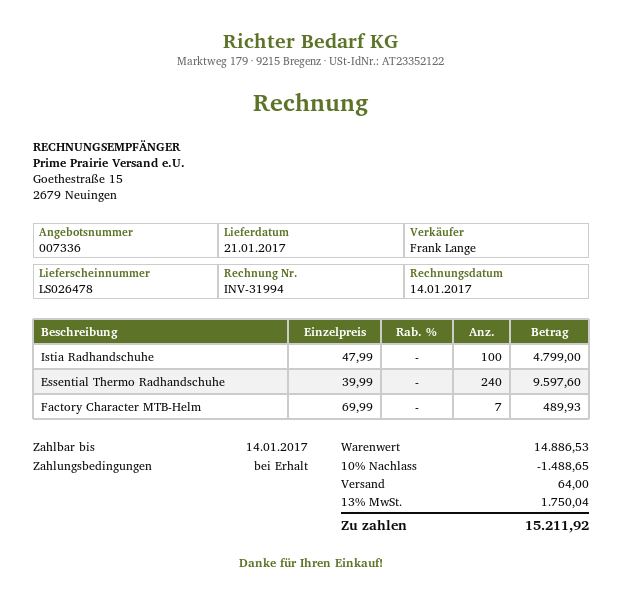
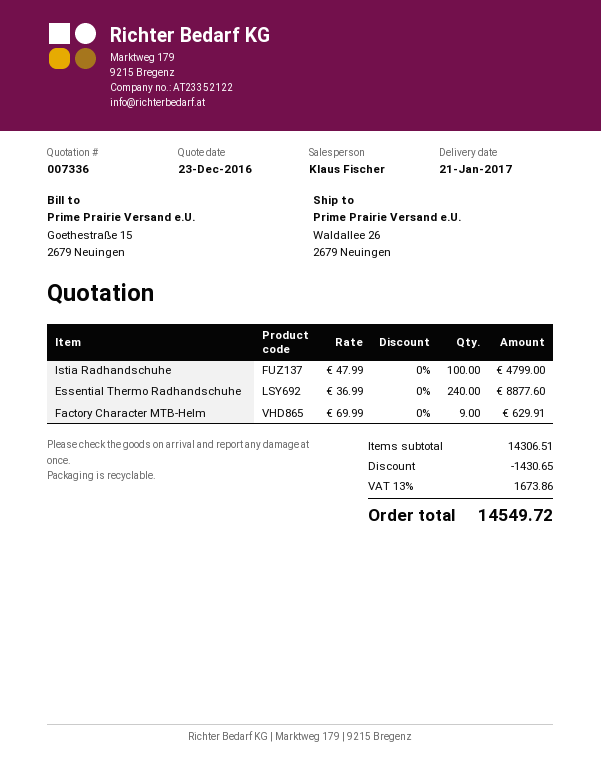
sales rep: Frank Lange -> Klaus Fischer
Essential Thermo Radhandschuhe: 240 x 39.99 = 9597.60 -> 240 x 36.99 = 8877.60
Factory Character MTB-Helm: 7 x 69.99 = 489.93 -> 9 x 69.99 = 629.91
subtotal: 14886.53 -> 14306.51
discount: 1488.65 -> 1430.65
shipping: 64.00 -> none
tax: 13% = 1750.04 -> 13% = 1673.86
total: 15211.92 -> 14549.72

